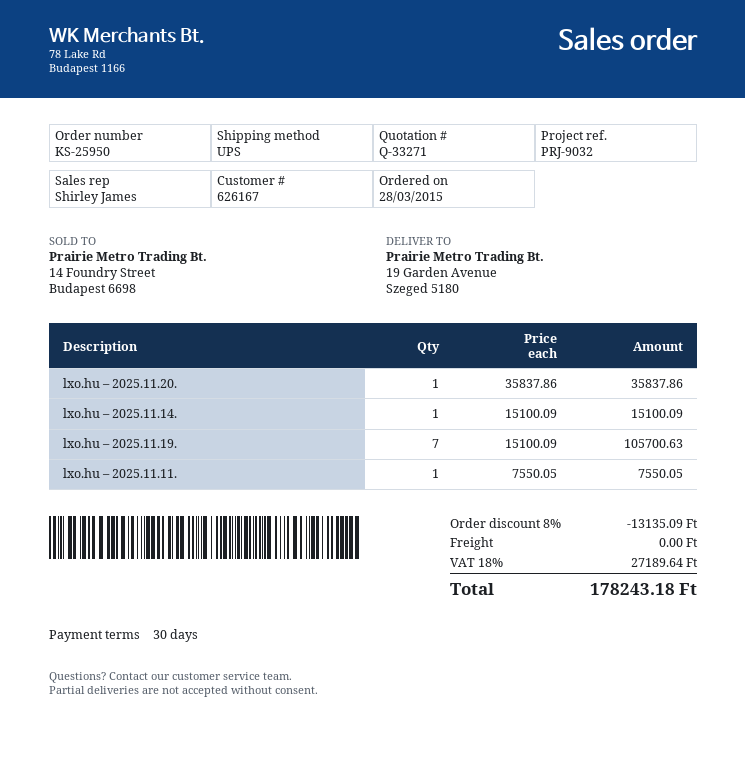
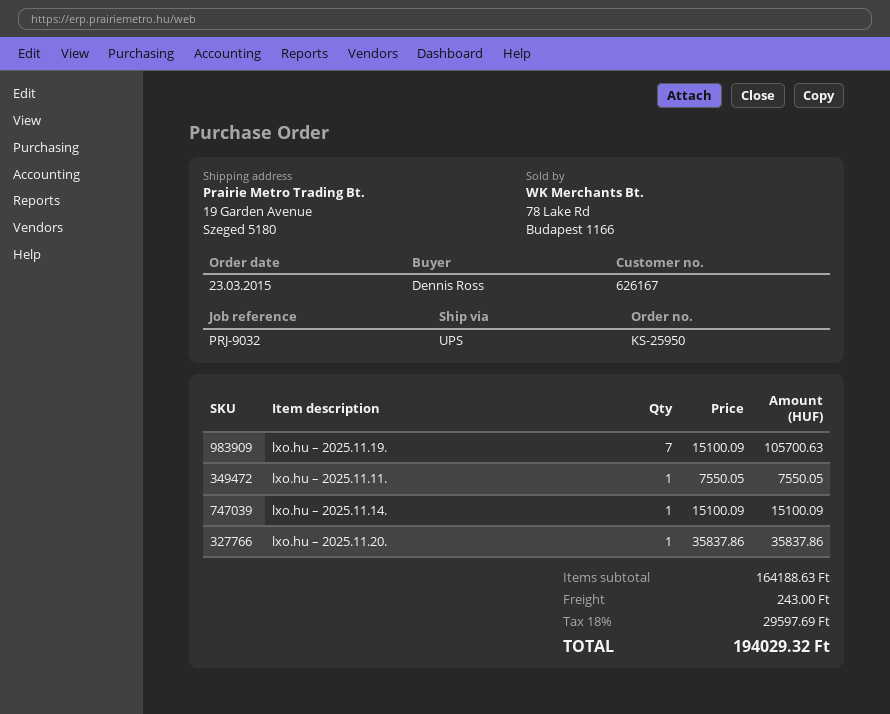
order date: 2015-03-28 -> 2015-03-23
discount: 8% = 13135.09 -> none
shipping: 0.00 -> 243.00
tax: 18% = 27189.64 -> 18% = 29597.69
total: 178243.18 -> 194029.32

